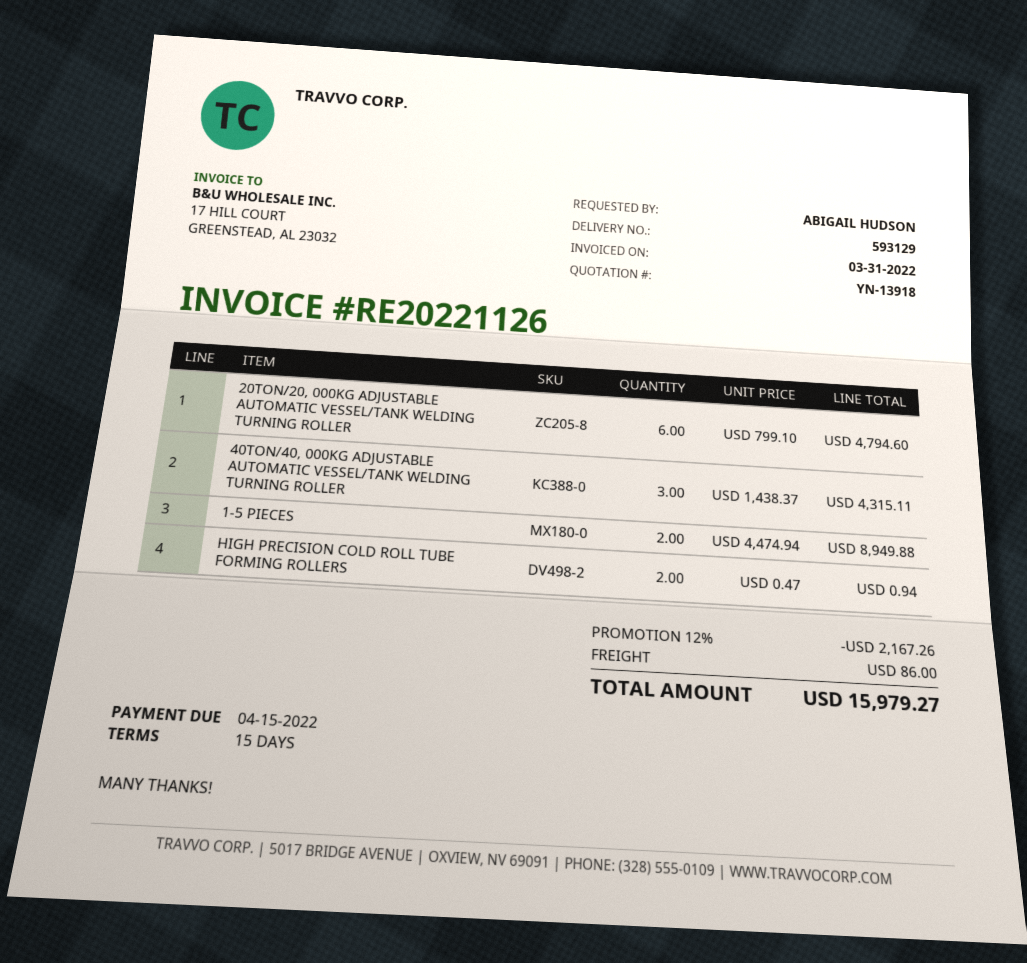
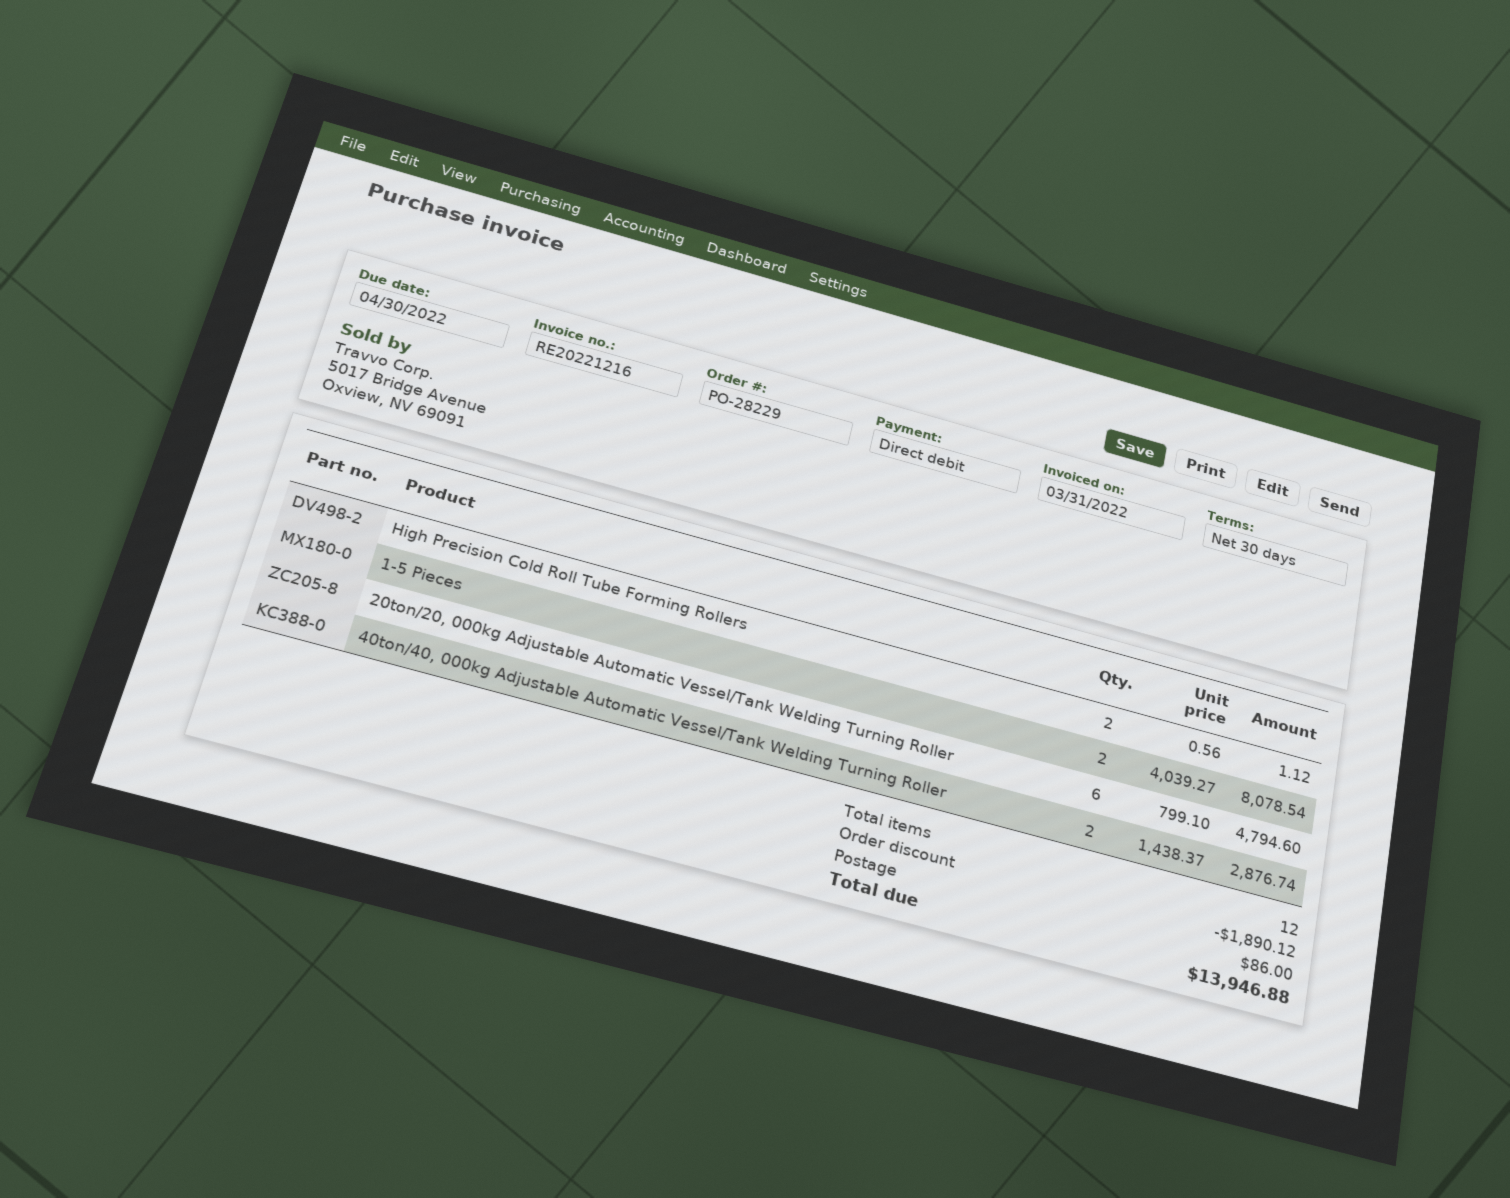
invoice number: RE20221126 -> RE20221216
payment terms: 15 days -> 30 days
due date: 2022-04-15 -> 2022-04-30
40TON/40, 000KG ADJUSTABLE AUTOMATIC VESSEL/TANK WELDING TURNING ROLLER: 3 x 1438.37 = 4315.11 -> 2 x 1438.37 = 2876.74
1-5 PIECES: 2 x 4474.94 = 8949.88 -> 2 x 4039.27 = 8078.54
HIGH PRECISION COLD ROLL TUBE FORMING ROLLERS: 2 x 0.47 = 0.94 -> 2 x 0.56 = 1.12
discount: 2167.26 -> 1890.12
total: 15979.27 -> 13946.88

